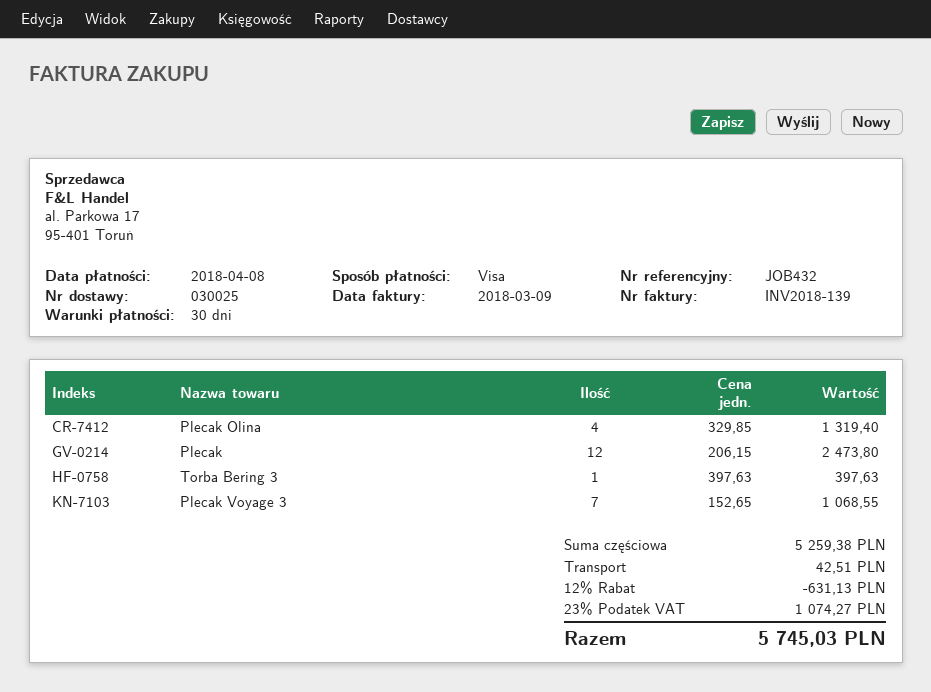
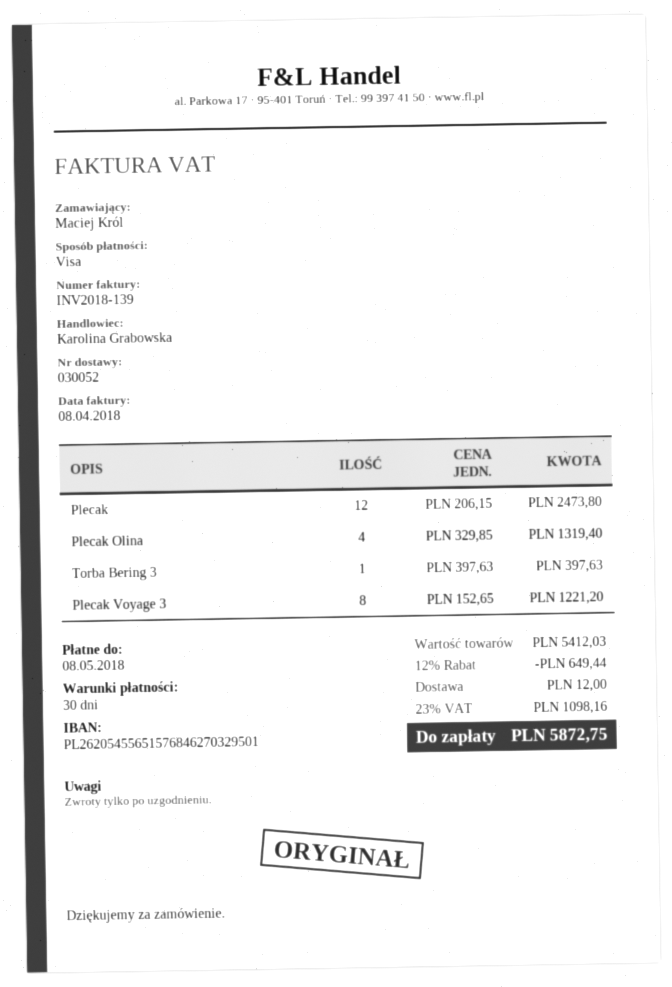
delivery note number: 030025 -> 030052
invoice date: 2018-03-09 -> 2018-04-08
due date: 2018-04-08 -> 2018-05-08
Plecak Voyage 3: 7 x 152.65 = 1068.55 -> 8 x 152.65 = 1221.20
subtotal: 5259.38 -> 5412.03
discount: 12% = 631.13 -> 12% = 649.44
shipping: 42.51 -> 12.00
tax: 23% = 1074.27 -> 23% = 1098.16
total: 5745.03 -> 5872.75

